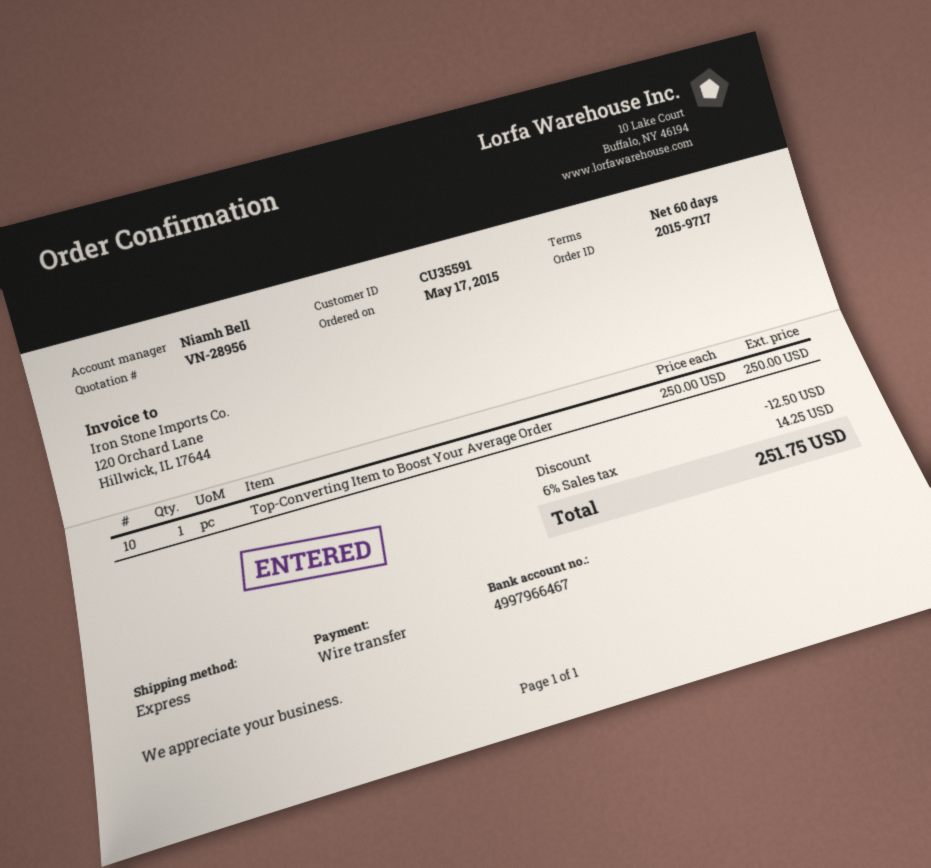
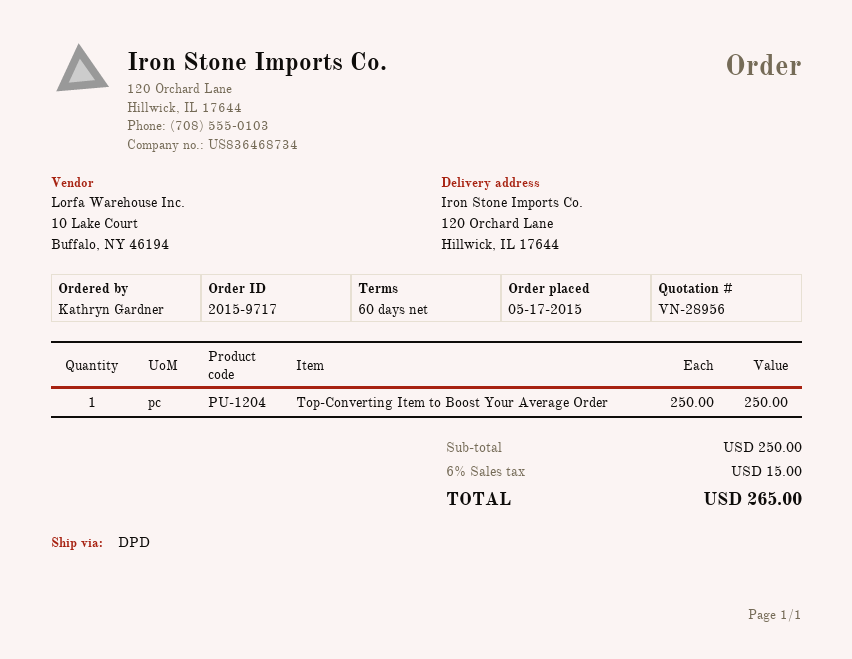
shipping method: express -> DPD
discount: 12.50 -> none
tax: 6% = 14.25 -> 6% = 15.00
total: 251.75 -> 265.00

